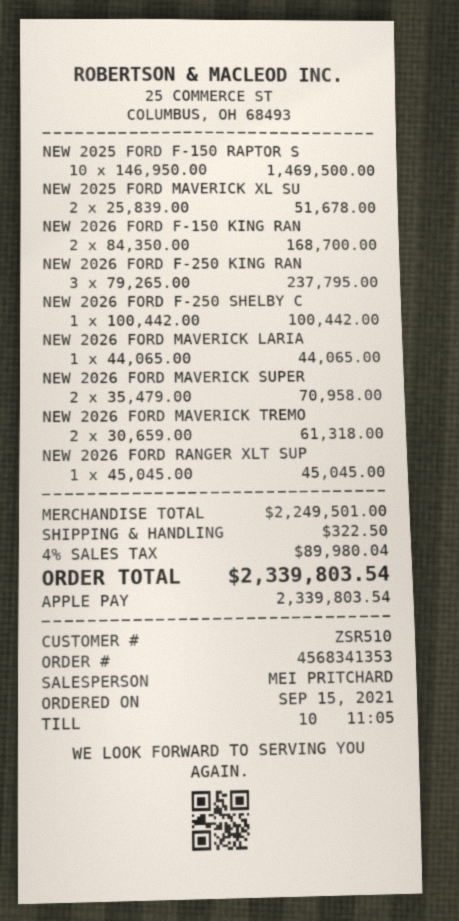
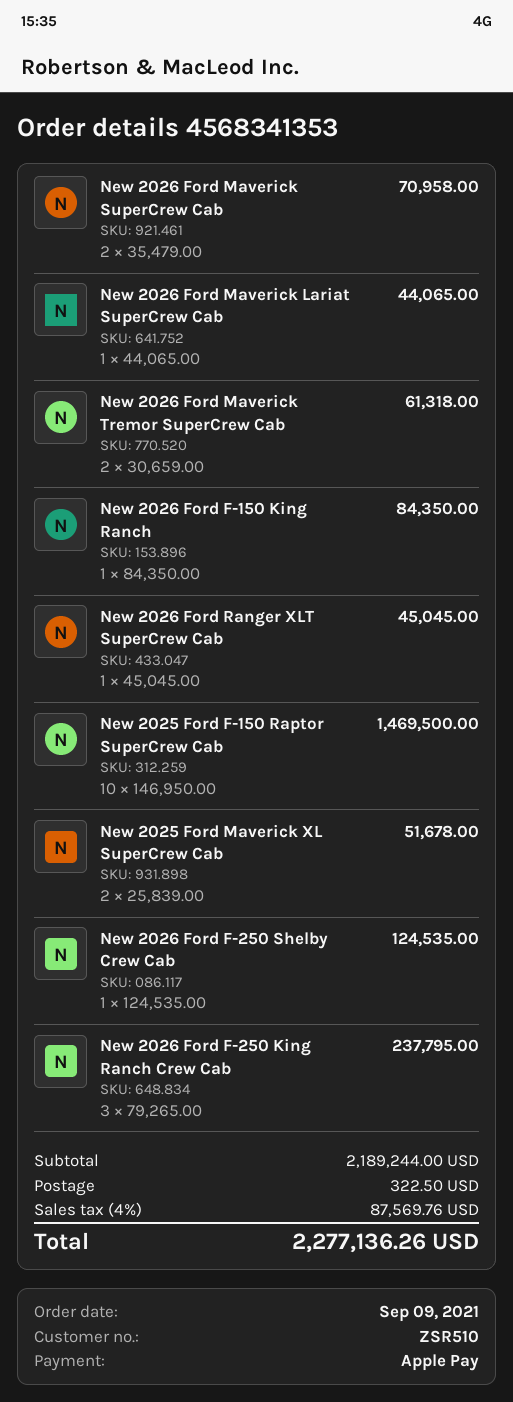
order date: 2021-09-15 -> 2021-09-09
NEW 2026 FORD F-150 KING RAN: 2 x 84350.00 = 168700.00 -> 1 x 84350.00 = 84350.00
NEW 2026 FORD F-250 SHELBY C: 1 x 100442.00 = 100442.00 -> 1 x 124535.00 = 124535.00
subtotal: 2249501.00 -> 2189244.00
tax: 4% = 89980.04 -> 4% = 87569.76
total: 2339803.54 -> 2277136.26

